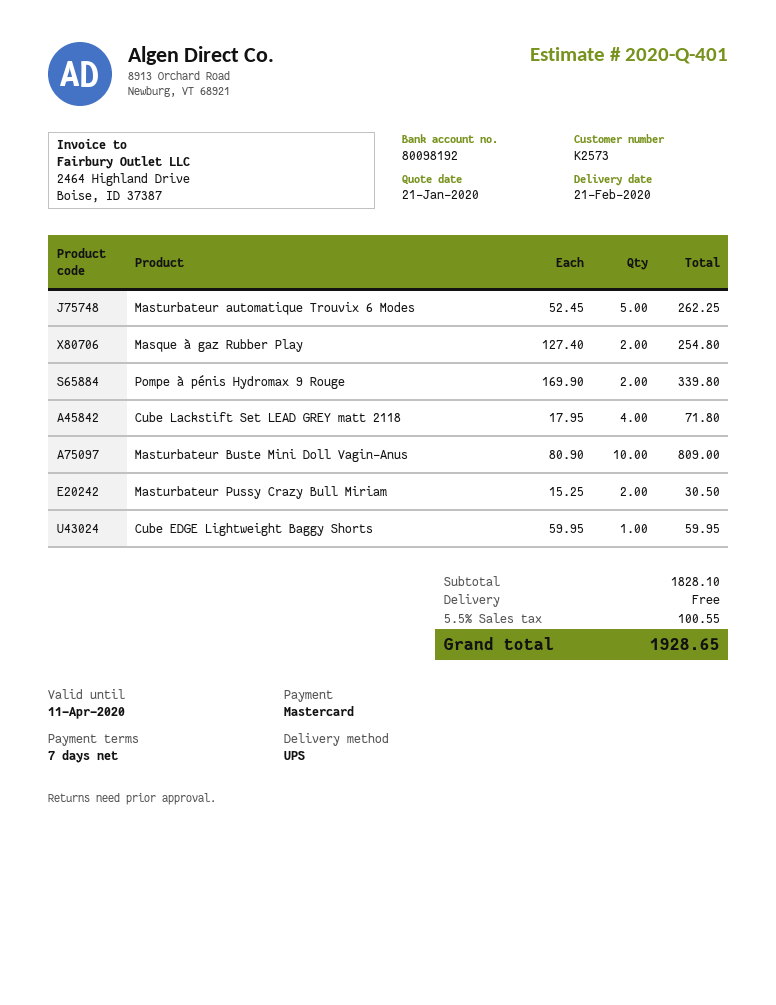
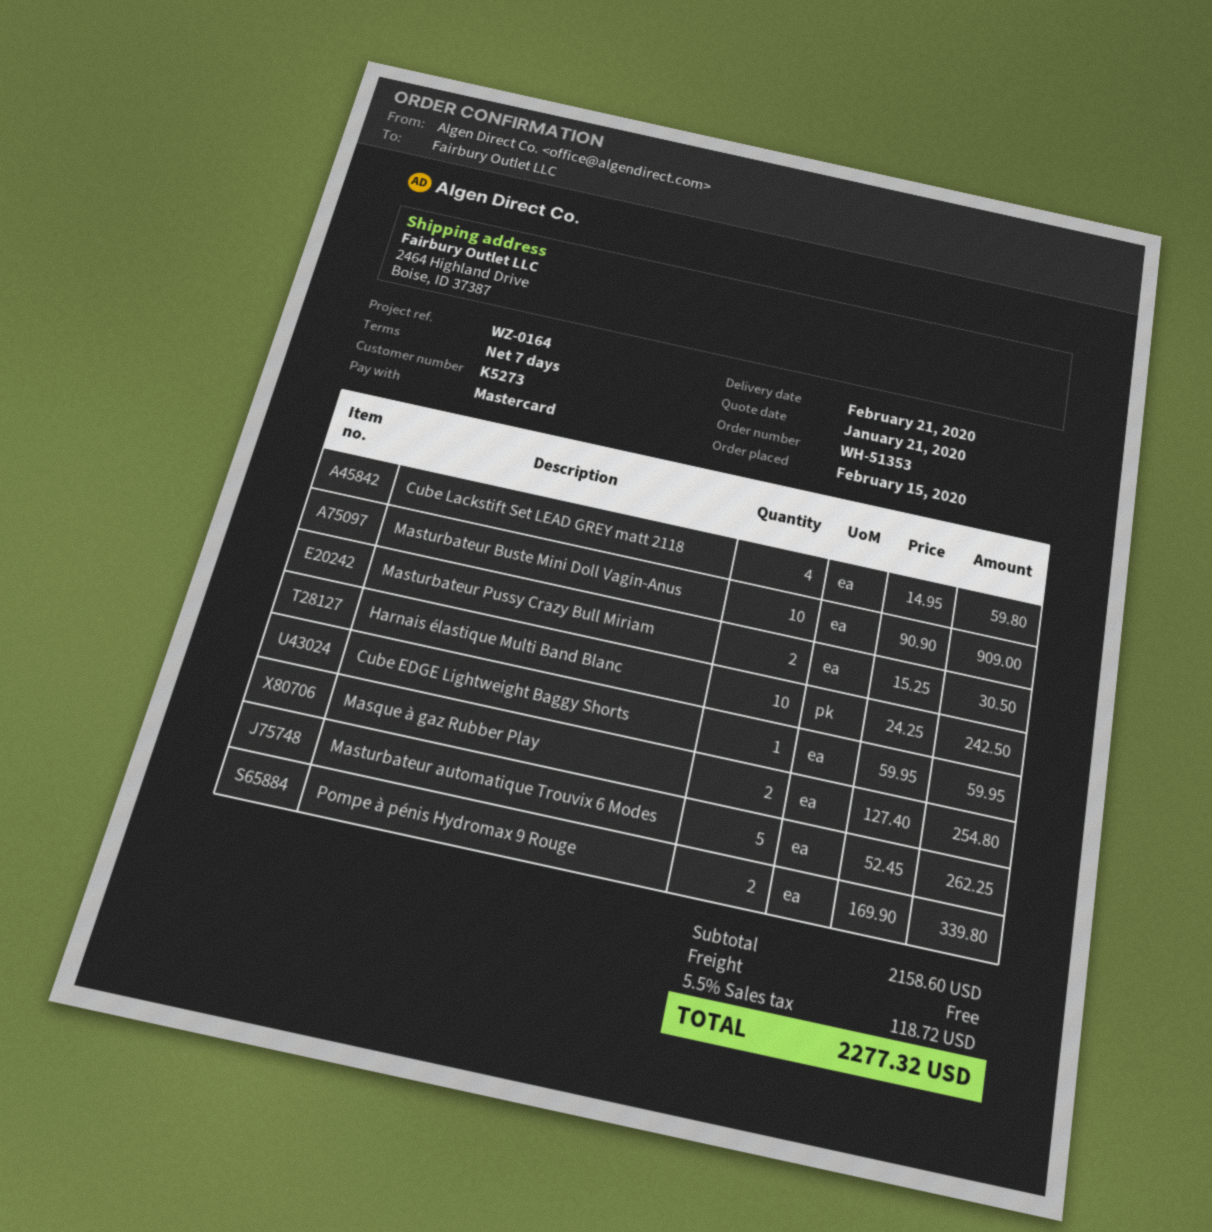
customer number: K2573 -> K5273
Cube Lackstift Set LEAD GREY matt 2118: 4 x 17.95 = 71.80 -> 4 x 14.95 = 59.80
Masturbateur Buste Mini Doll Vagin-Anus: 10 x 80.90 = 809.00 -> 10 x 90.90 = 909.00
Harnais élastique Multi Band Blanc: none -> 10 x 24.25 = 242.50
subtotal: 1828.10 -> 2158.60
tax: 5.5% = 100.55 -> 5.5% = 118.72
total: 1928.65 -> 2277.32

